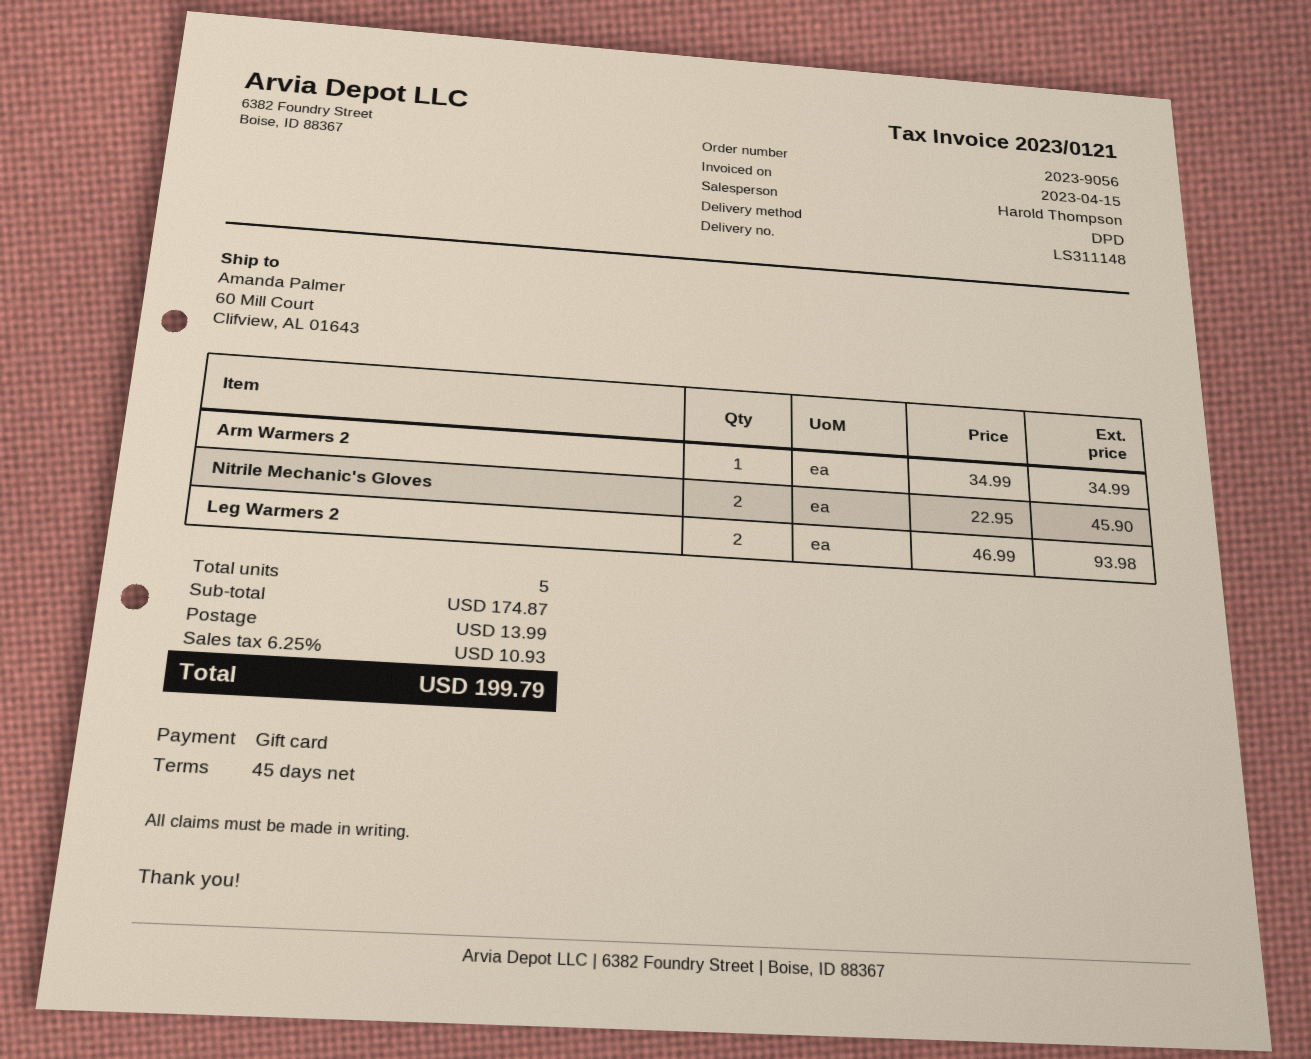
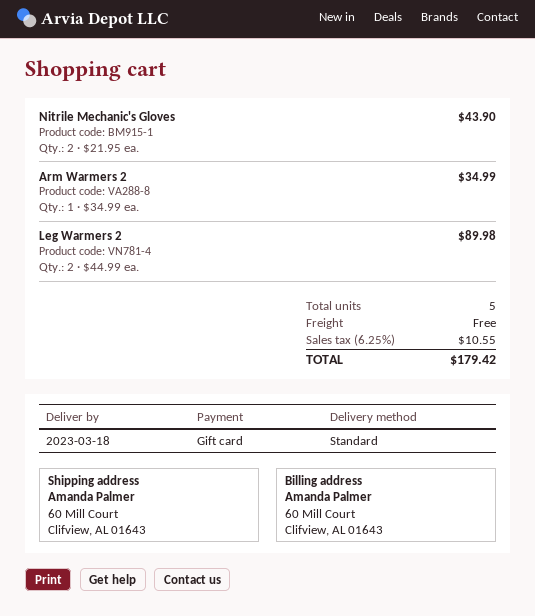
shipping method: DPD -> standard
Nitrile Mechanic's Gloves: 2 x 22.95 = 45.90 -> 2 x 21.95 = 43.90
Leg Warmers 2: 2 x 46.99 = 93.98 -> 2 x 44.99 = 89.98
shipping: 13.99 -> 0.00
tax: 6.25% = 10.93 -> 6.25% = 10.55
total: 199.79 -> 179.42

